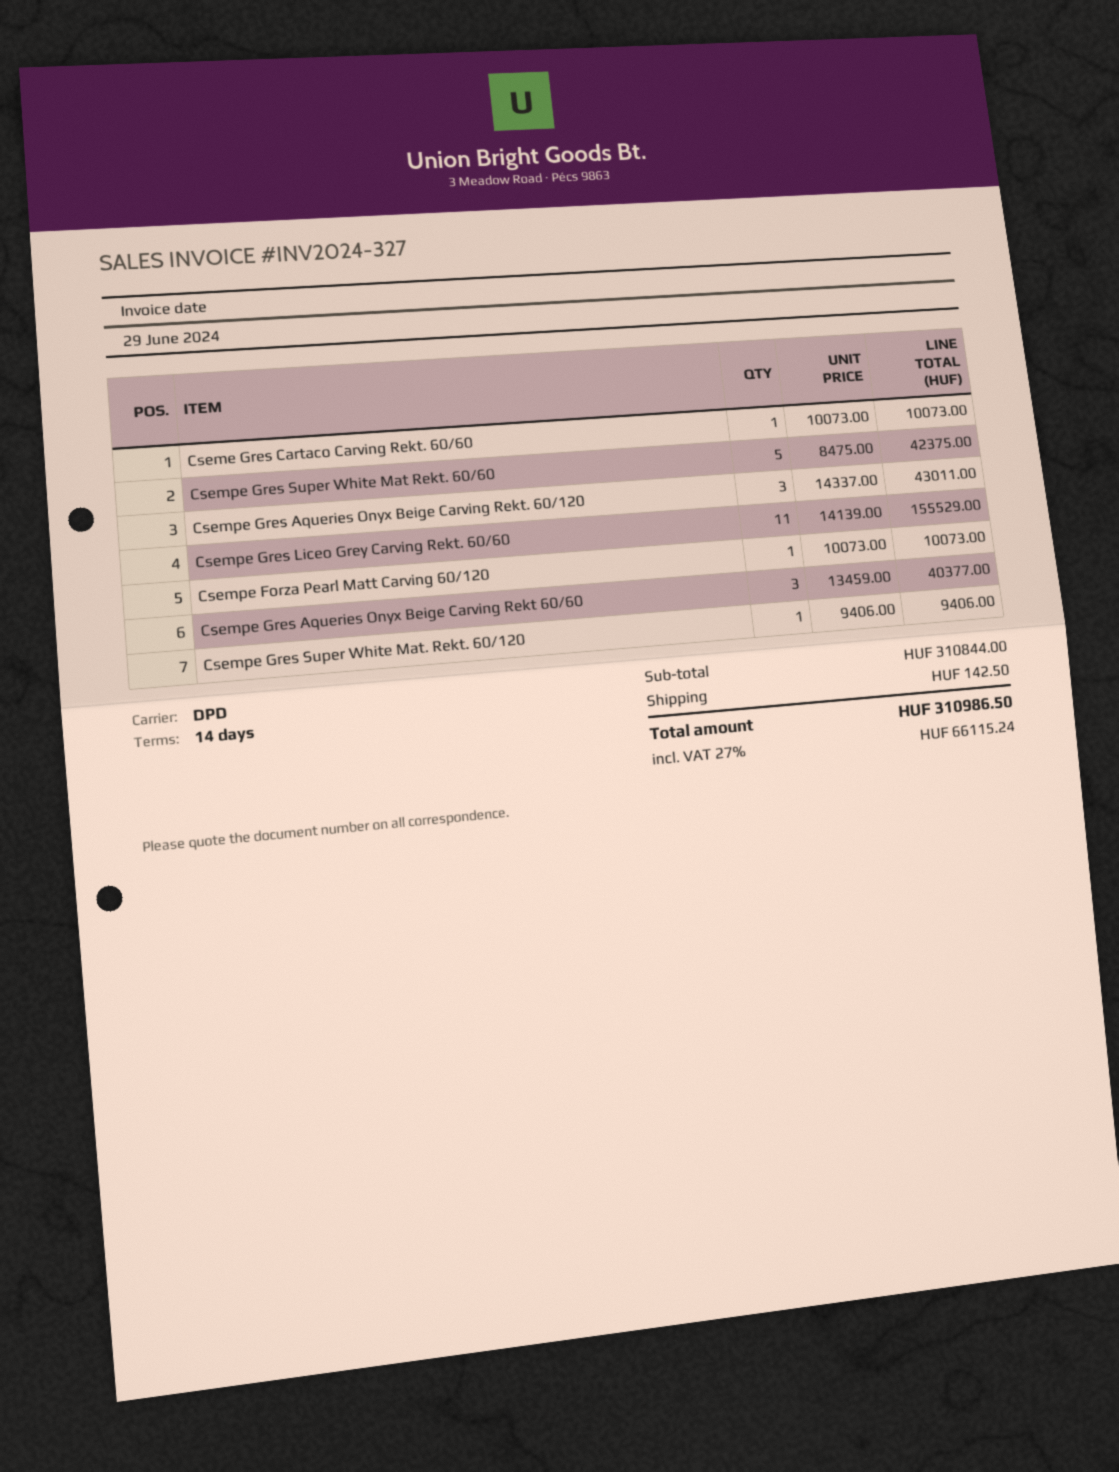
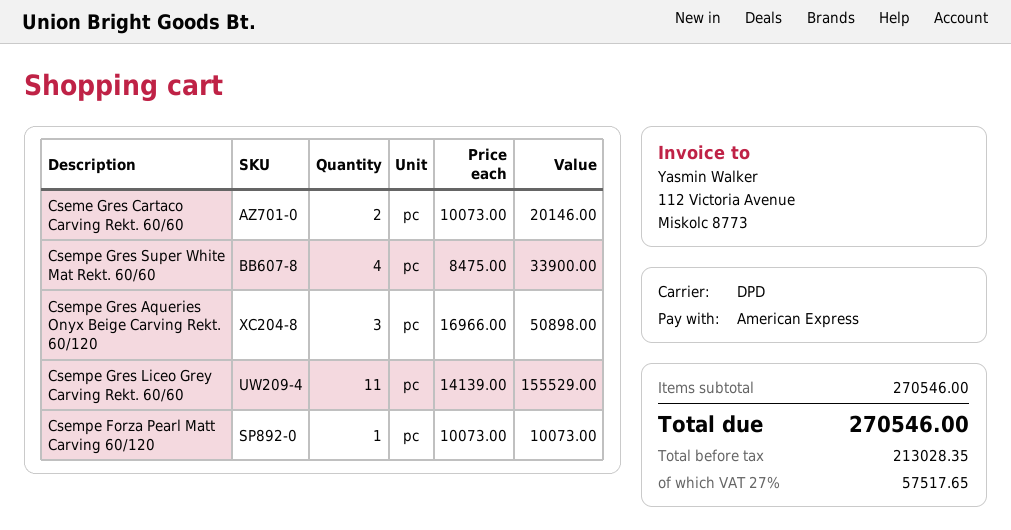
Cseme Gres Cartaco Carving Rekt. 60/60: 1 x 10073.00 = 10073.00 -> 2 x 10073.00 = 20146.00
Csempe Gres Super White Mat Rekt. 60/60: 5 x 8475.00 = 42375.00 -> 4 x 8475.00 = 33900.00
Csempe Gres Aqueries Onyx Beige Carving Rekt. 60/120: 3 x 14337.00 = 43011.00 -> 3 x 16966.00 = 50898.00
Csempe Gres Aqueries Onyx Beige Carving Rekt 60/60: 3 x 13459.00 = 40377.00 -> none
Csempe Gres Super White Mat. Rekt. 60/120: 1 x 9406.00 = 9406.00 -> none
subtotal: 310844.00 -> 270546.00
shipping: 142.50 -> none
tax: 27% = 66115.24 -> 27% = 57517.65
total: 310986.50 -> 270546.00

